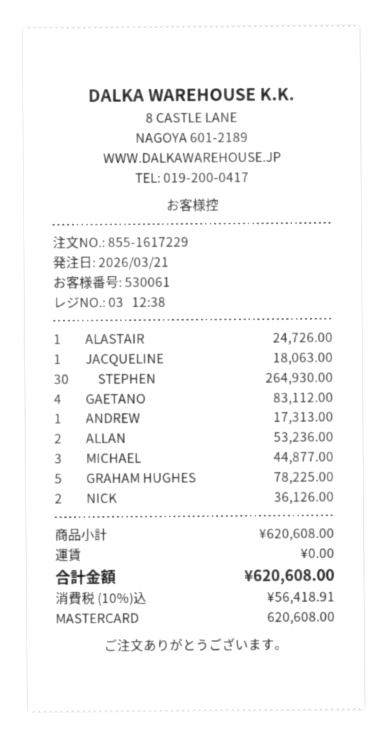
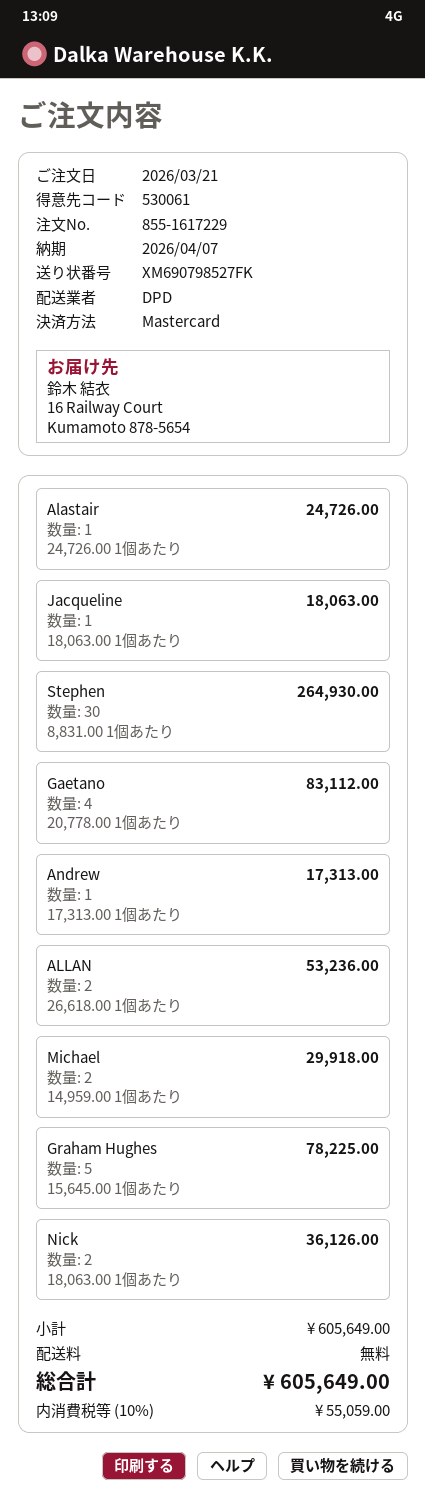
MICHAEL: 3 for 44877.00 -> 2 for 29918.00
subtotal: 620608.00 -> 605649.00
tax: 10% = 56418.91 -> 10% = 55059.00
total: 620608.00 -> 605649.00

